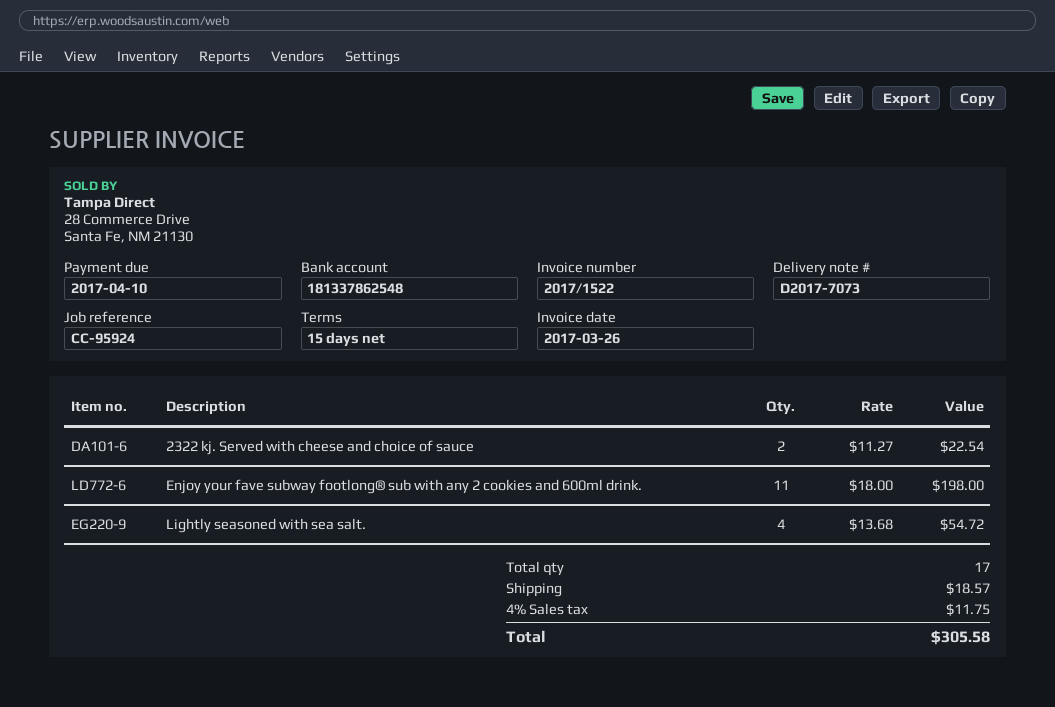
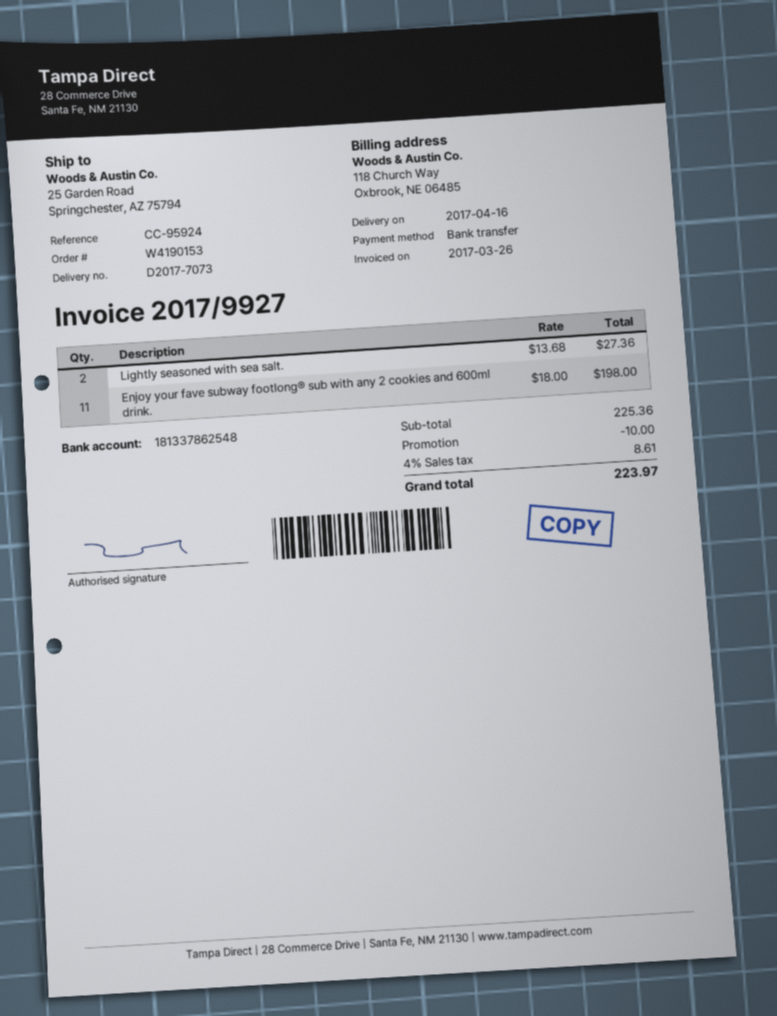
invoice number: 2017/1522 -> 2017/9927
2322 kj. Served with cheese and choice of sauce: 2 x 11.27 = 22.54 -> none
Lightly seasoned with sea salt.: 4 x 13.68 = 54.72 -> 2 x 13.68 = 27.36
discount: none -> 10.00
shipping: 18.57 -> none
tax: 4% = 11.75 -> 4% = 8.61
total: 305.58 -> 223.97

